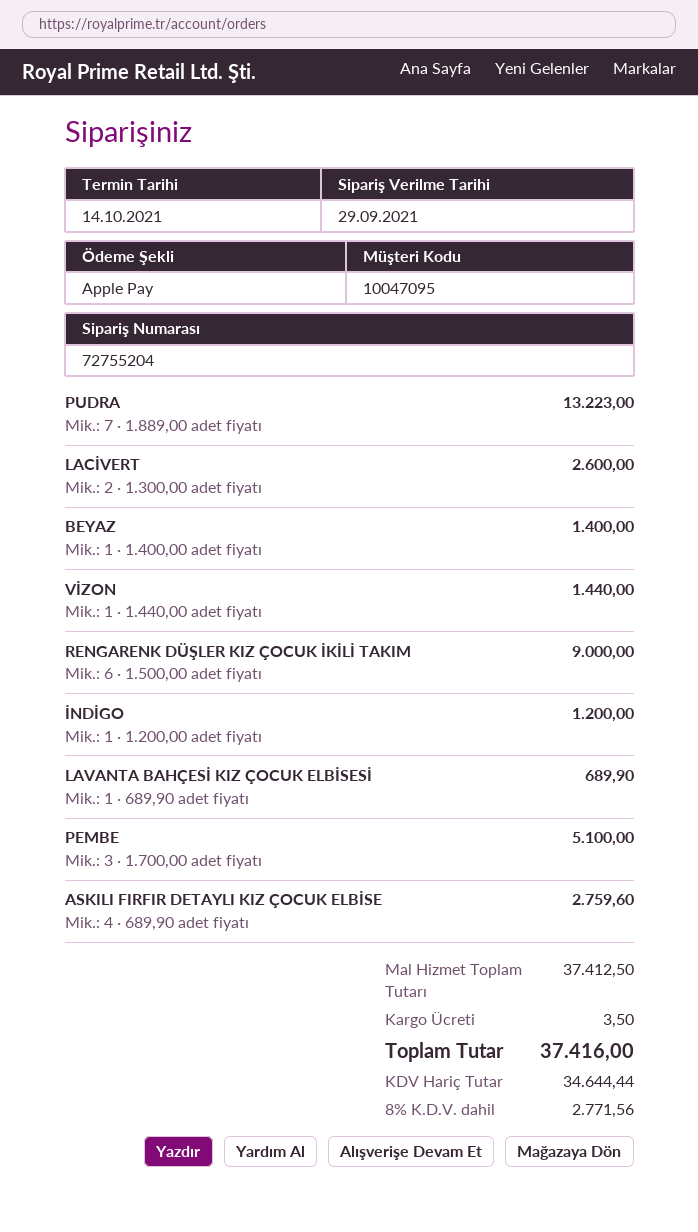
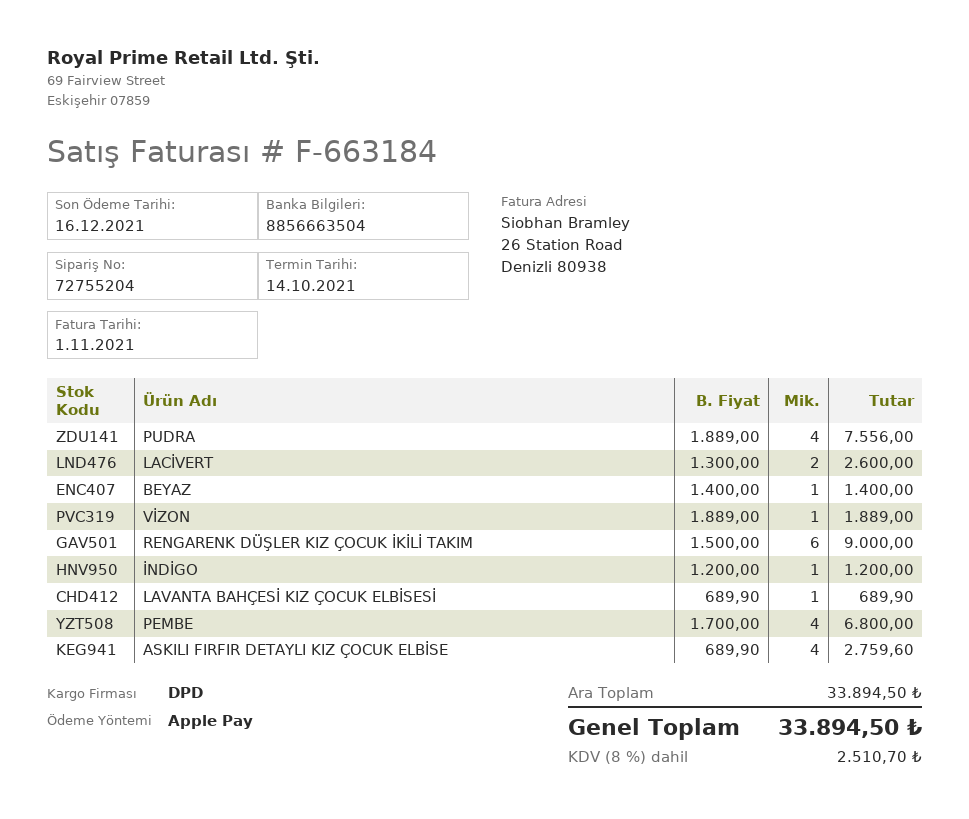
PUDRA: 7 x 1889.00 = 13223.00 -> 4 x 1889.00 = 7556.00
VİZON: 1 x 1440.00 = 1440.00 -> 1 x 1889.00 = 1889.00
PEMBE: 3 x 1700.00 = 5100.00 -> 4 x 1700.00 = 6800.00
subtotal: 37412.50 -> 33894.50
shipping: 3.50 -> none
tax: 8% = 2771.56 -> 8% = 2510.70
total: 37416.00 -> 33894.50

